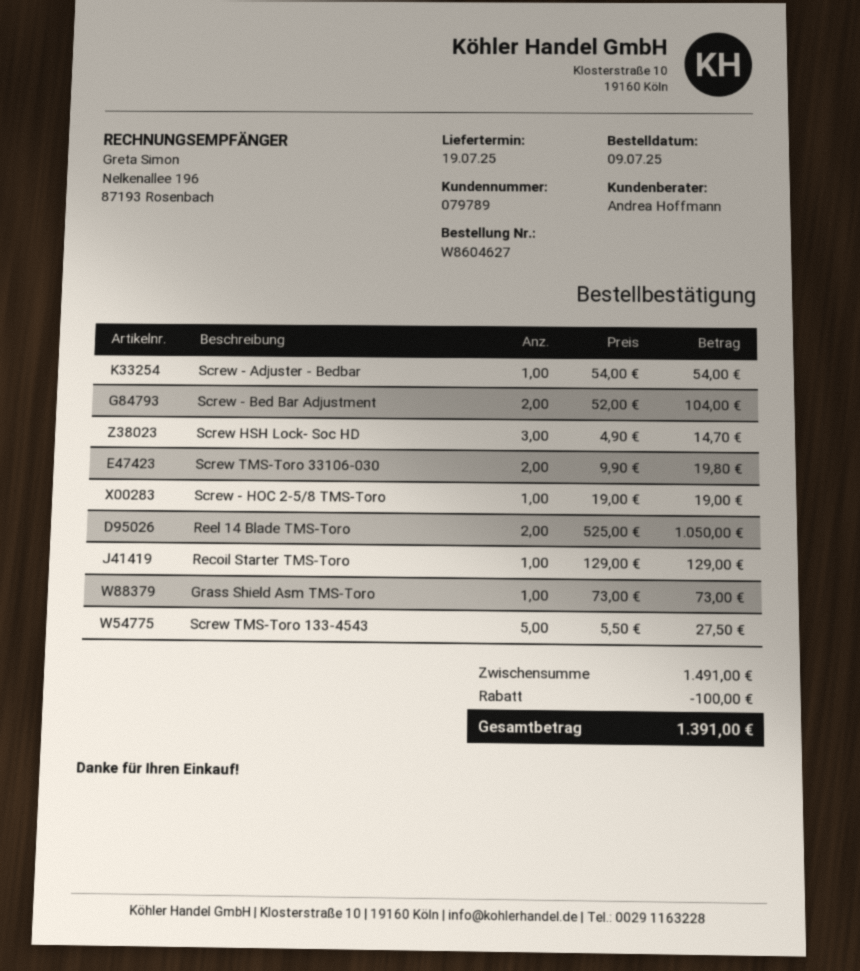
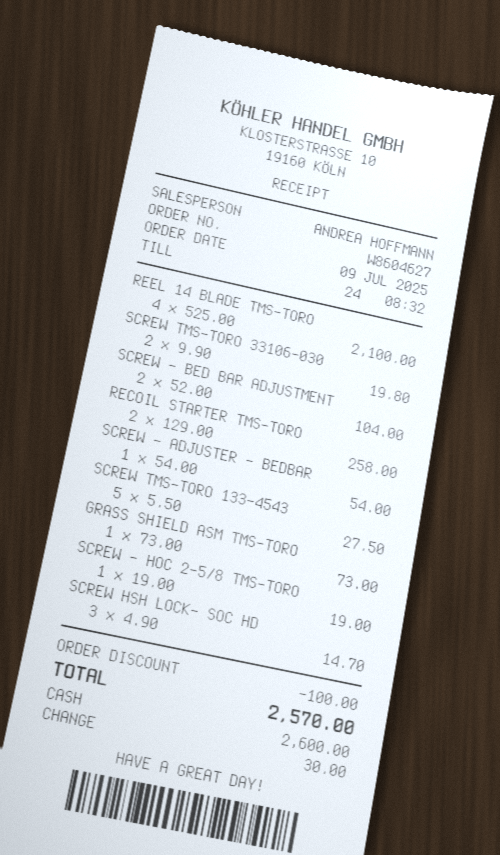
Reel 14 Blade TMS-Toro: 2 x 525.00 = 1050.00 -> 4 x 525.00 = 2100.00
Recoil Starter TMS-Toro: 1 x 129.00 = 129.00 -> 2 x 129.00 = 258.00
total: 1391.00 -> 2570.00

